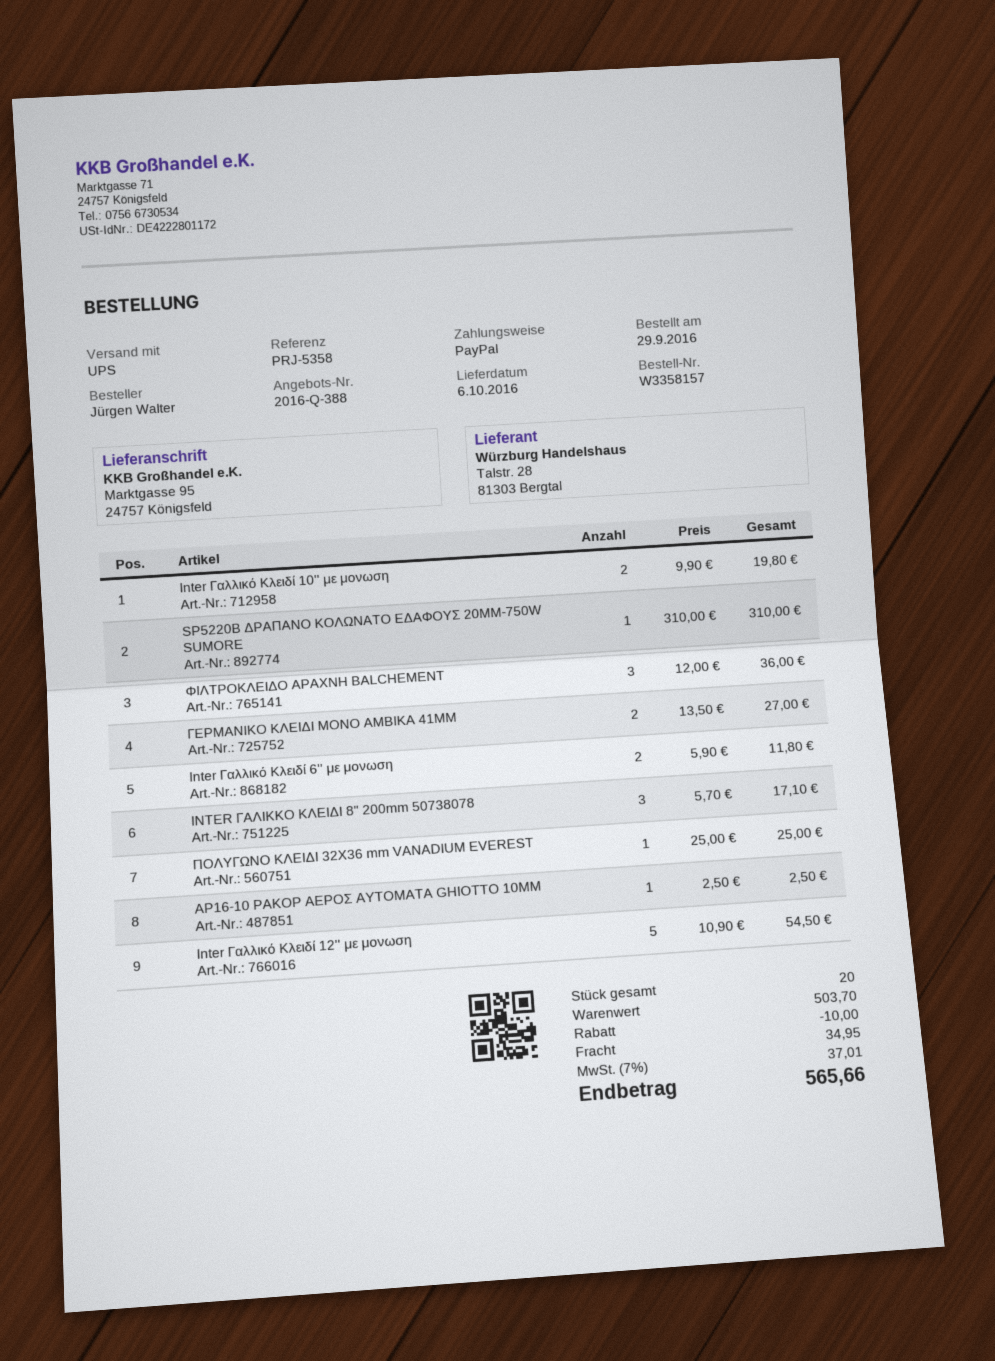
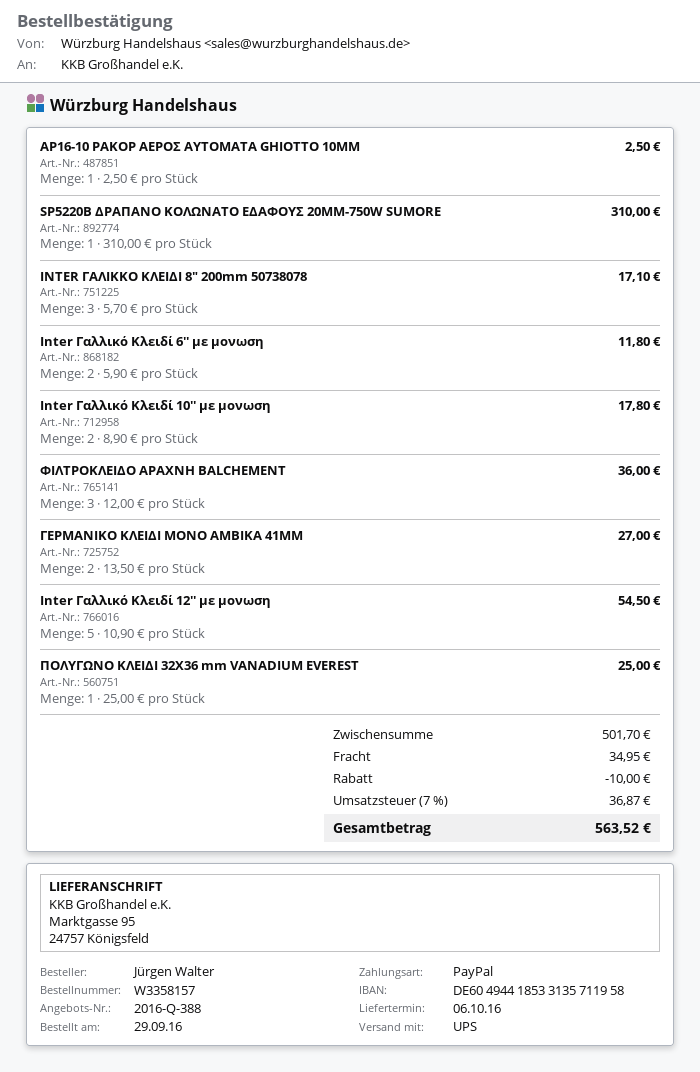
Inter Γαλλικό Κλειδί 10'' με μονωση: 2 x 9.90 = 19.80 -> 2 x 8.90 = 17.80
subtotal: 503.70 -> 501.70
tax: 7% = 37.01 -> 7% = 36.87
total: 565.66 -> 563.52

